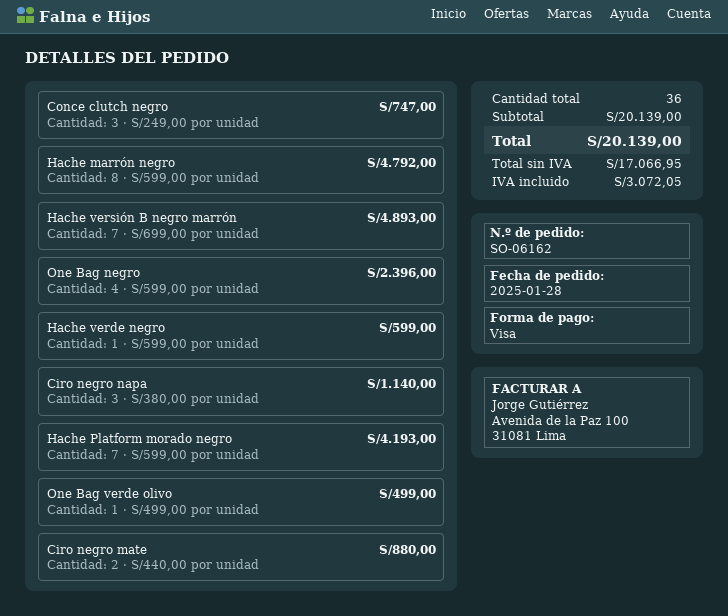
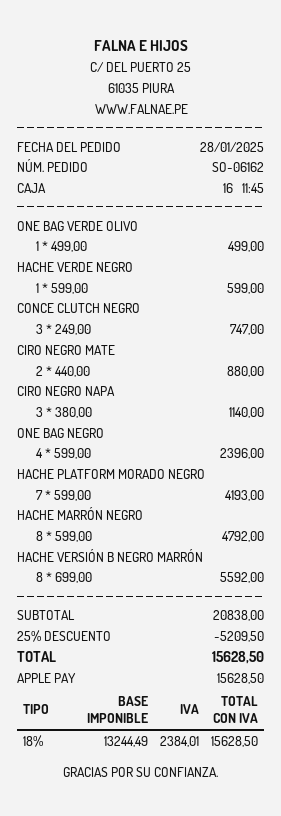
payment method: Visa -> Apple Pay
Hache versión B negro marrón: 7 x 699.00 = 4893.00 -> 8 x 699.00 = 5592.00
subtotal: 20139.00 -> 20838.00
discount: none -> 25% = 5209.50
net: 17066.95 -> 13244.49
tax: 3072.05 -> 2384.01
total: 20139.00 -> 15628.50

